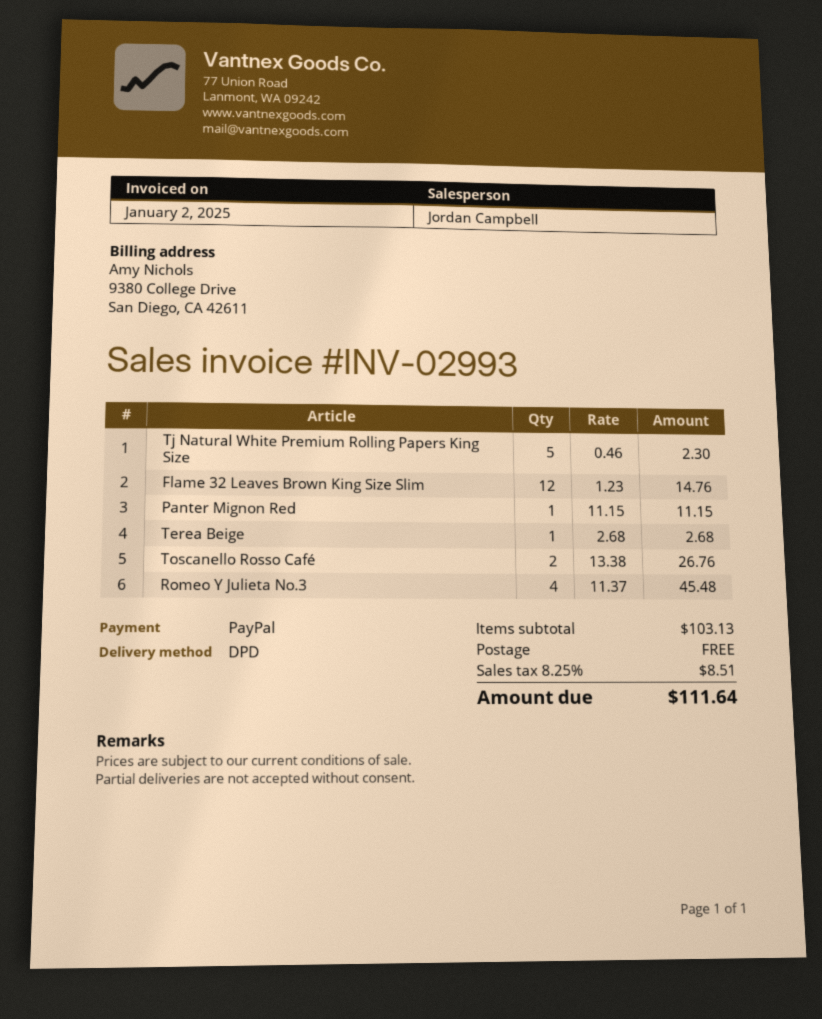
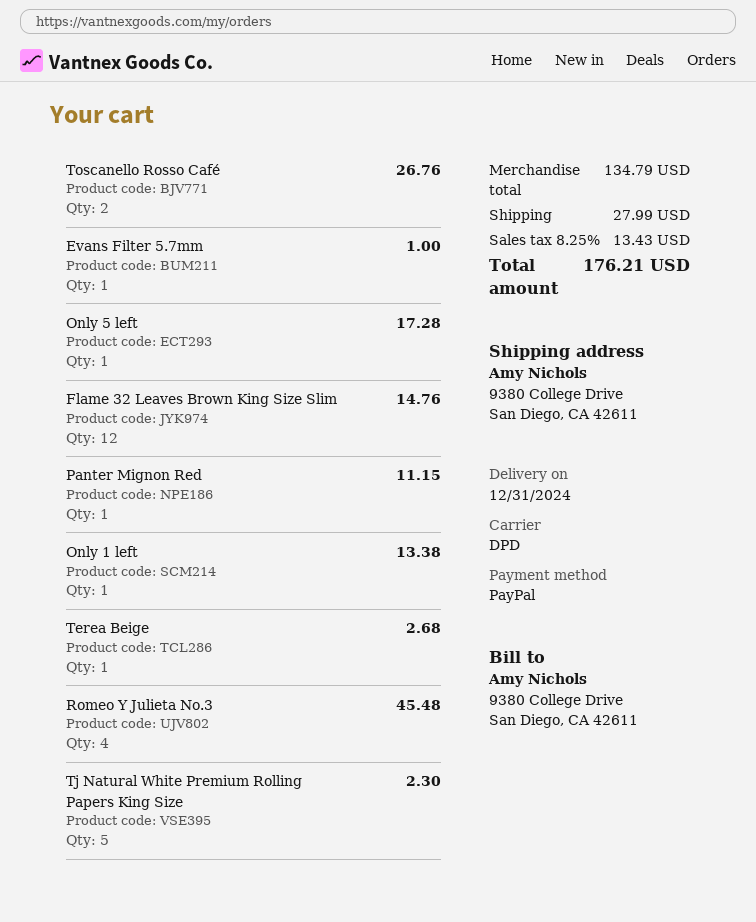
Evans Filter 5.7mm: none -> 1 for 1.00
Only 5 left: none -> 1 for 17.28
Only 1 left: none -> 1 for 13.38
subtotal: 103.13 -> 134.79
shipping: 0.00 -> 27.99
tax: 8.25% = 8.51 -> 8.25% = 13.43
total: 111.64 -> 176.21

